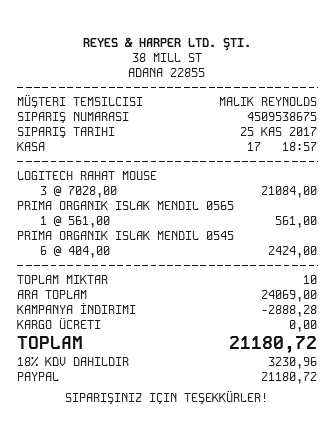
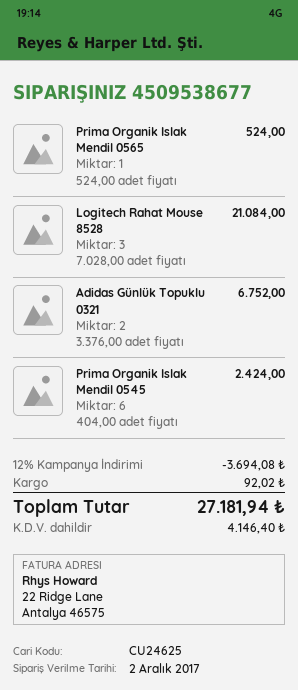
order number: 4509538675 -> 4509538677
order date: 2017-11-25 -> 2017-12-02
PRIMA ORGANIK ISLAK MENDIL 0565: 1 x 561.00 = 561.00 -> 1 x 524.00 = 524.00
Adidas Günlük Topuklu 0321: none -> 2 x 3376.00 = 6752.00
discount: 2888.28 -> 3694.08
shipping: 0.00 -> 92.02
tax: 3230.96 -> 4146.40
total: 21180.72 -> 27181.94

